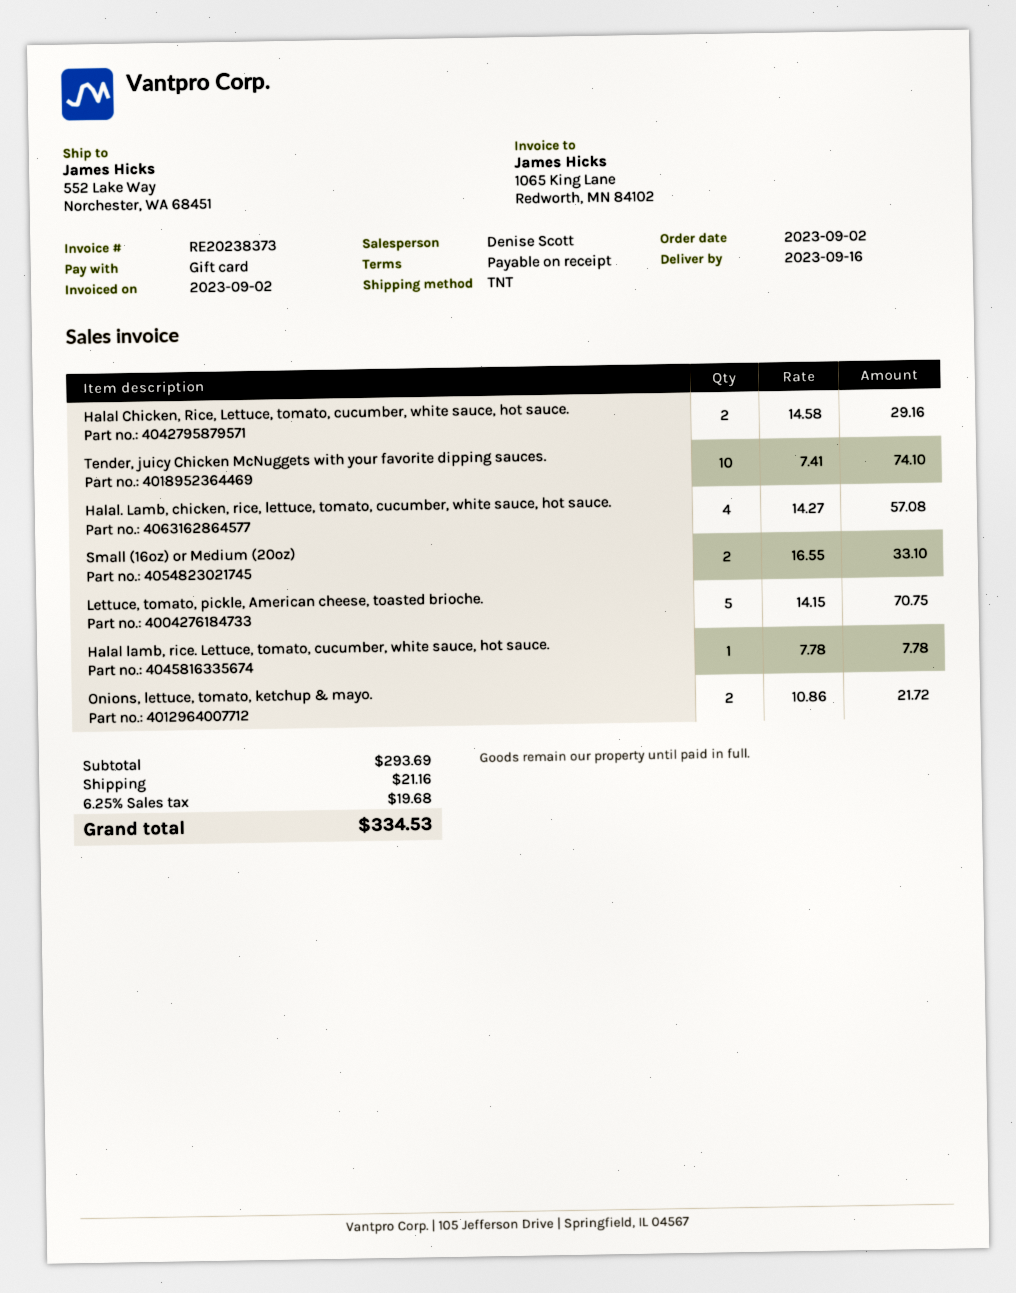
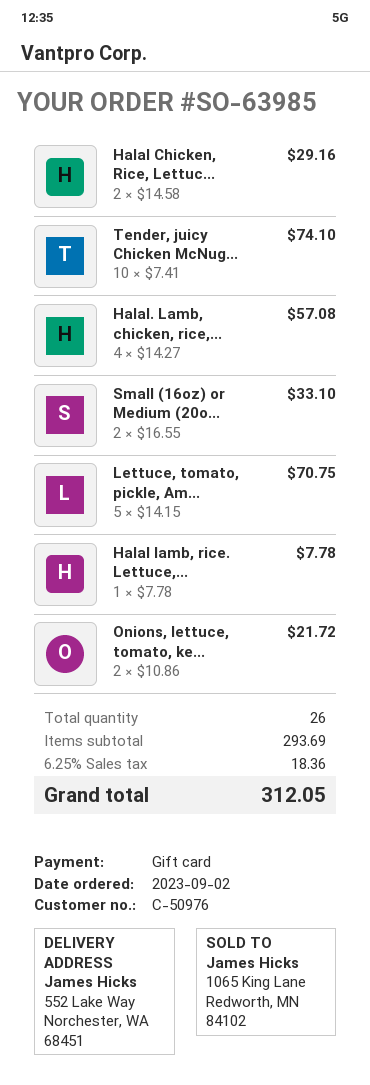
shipping: 21.16 -> none
tax: 6.25% = 19.68 -> 6.25% = 18.36
total: 334.53 -> 312.05

